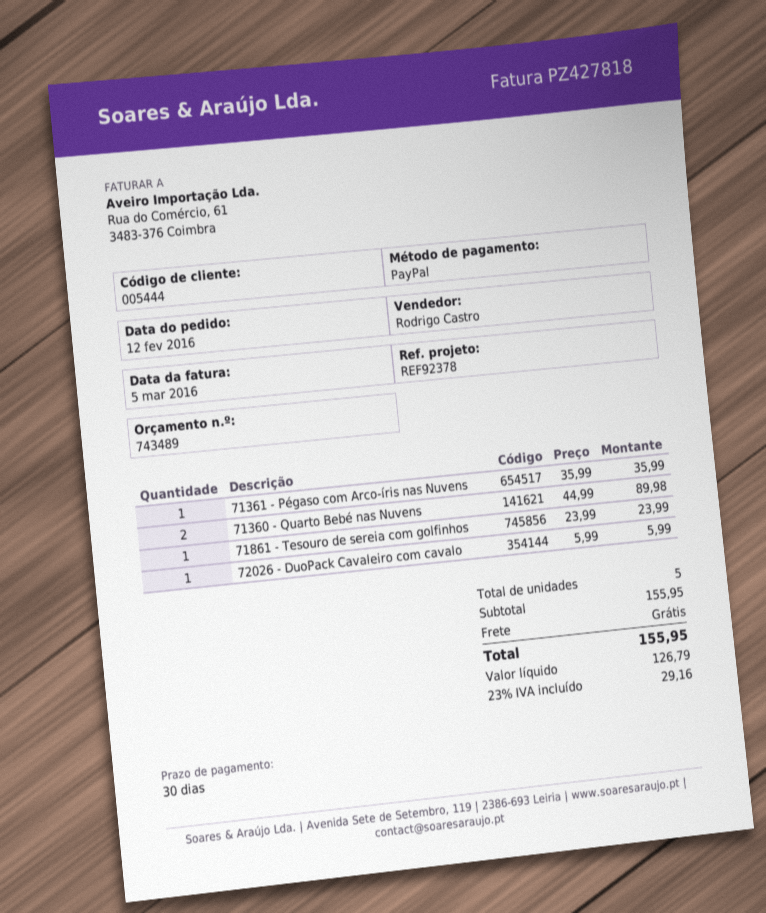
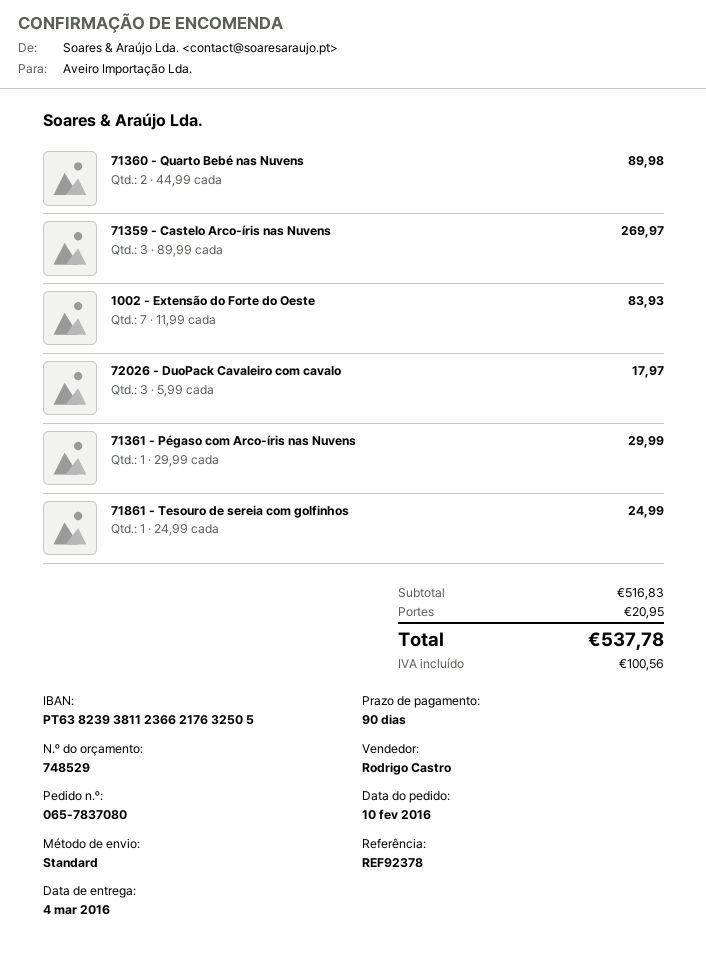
quote number: 743489 -> 748529
order date: 2016-02-12 -> 2016-02-10
payment terms: 30 days -> 90 days
71361 - Pégaso com Arco-íris nas Nuvens: 1 x 35.99 = 35.99 -> 1 x 29.99 = 29.99
71861 - Tesouro de sereia com golfinhos: 1 x 23.99 = 23.99 -> 1 x 24.99 = 24.99
72026 - DuoPack Cavaleiro com cavalo: 1 x 5.99 = 5.99 -> 3 x 5.99 = 17.97
71359 - Castelo Arco-íris nas Nuvens: none -> 3 x 89.99 = 269.97
1002 - Extensão do Forte do Oeste: none -> 7 x 11.99 = 83.93
subtotal: 155.95 -> 516.83
shipping: 0.00 -> 20.95
tax: 29.16 -> 100.56
total: 155.95 -> 537.78

